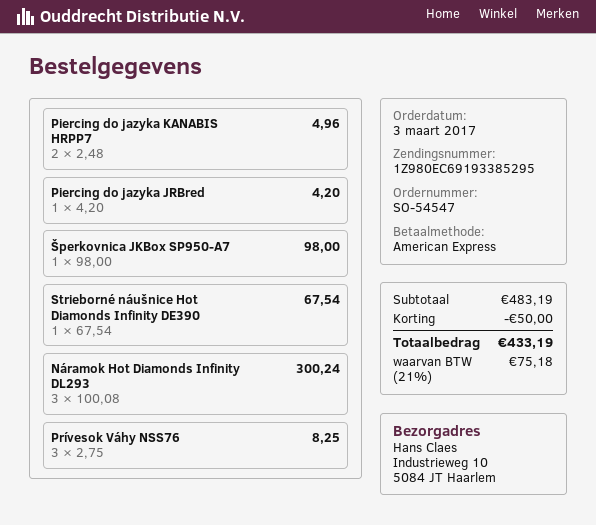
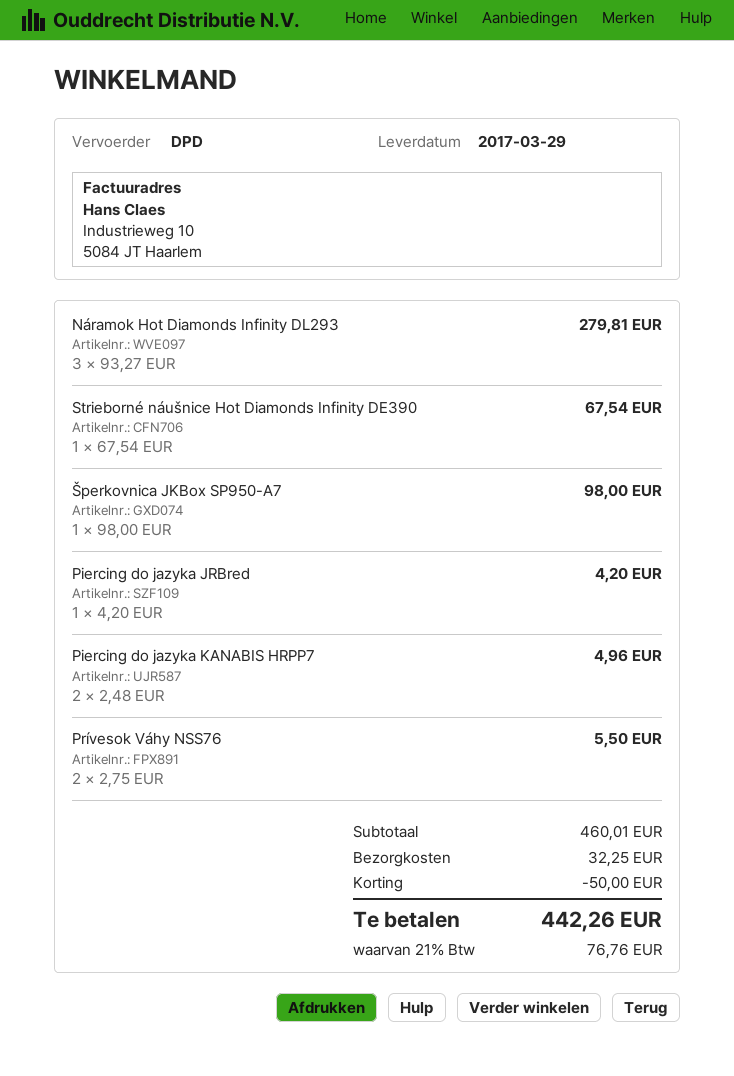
Náramok Hot Diamonds Infinity DL293: 3 x 100.08 = 300.24 -> 3 x 93.27 = 279.81
Prívesok Váhy NSS76: 3 x 2.75 = 8.25 -> 2 x 2.75 = 5.50
subtotal: 483.19 -> 460.01
shipping: none -> 32.25
tax: 21% = 75.18 -> 21% = 76.76
total: 433.19 -> 442.26

